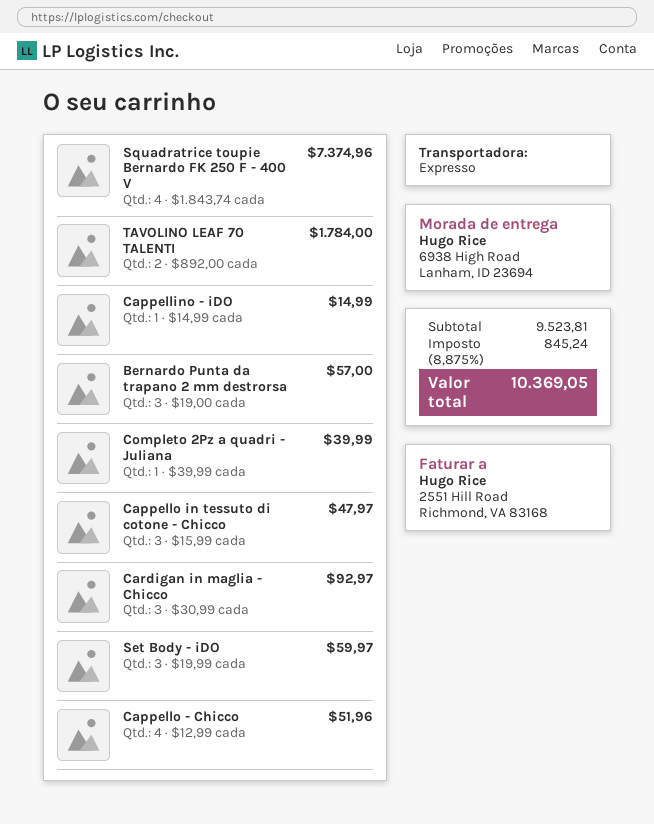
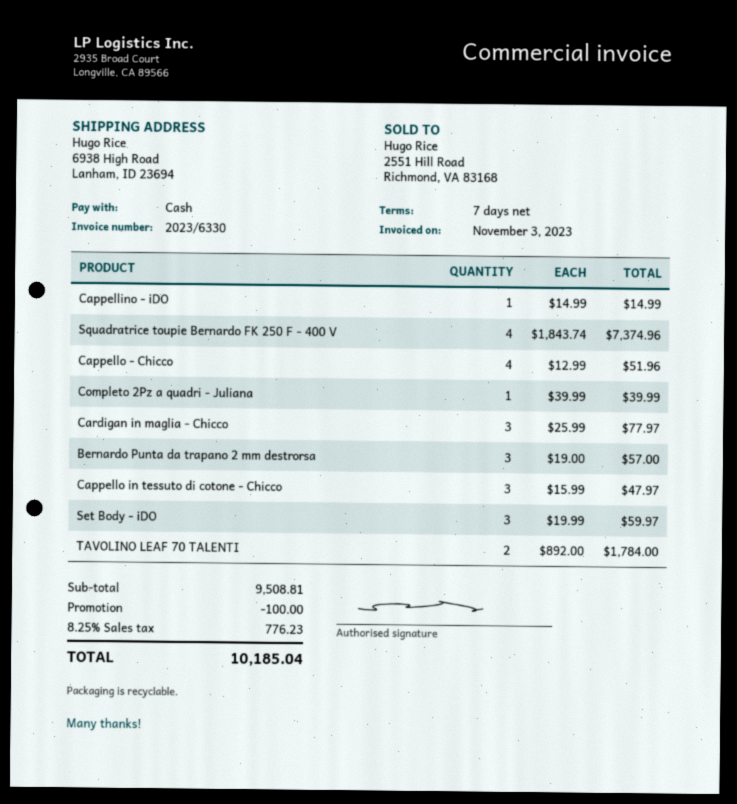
Cardigan in maglia - Chicco: 3 x 30.99 = 92.97 -> 3 x 25.99 = 77.97
subtotal: 9523.81 -> 9508.81
discount: none -> 100.00
tax: 8.875% = 845.24 -> 8.25% = 776.23
total: 10369.05 -> 10185.04

